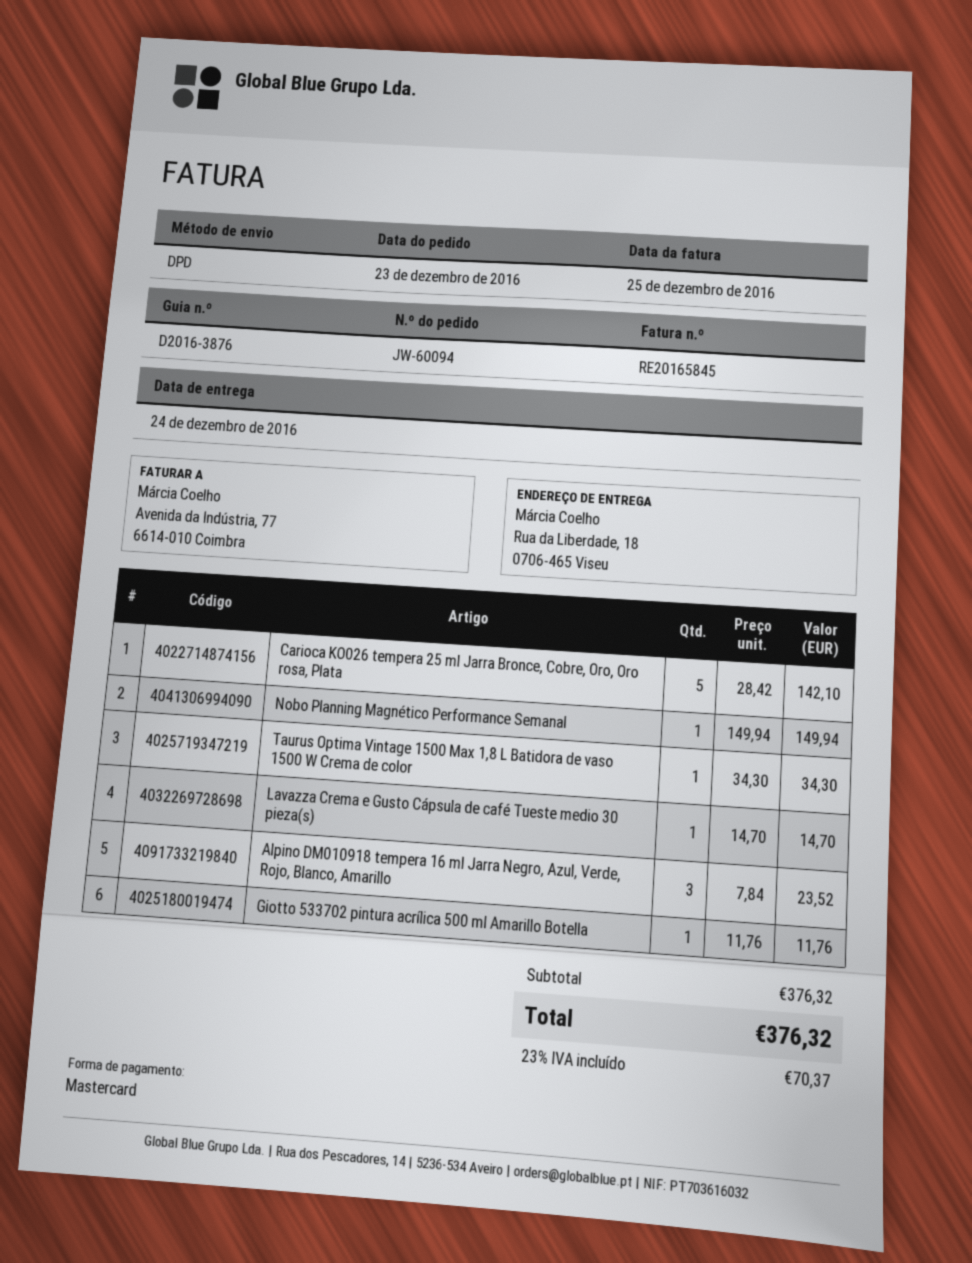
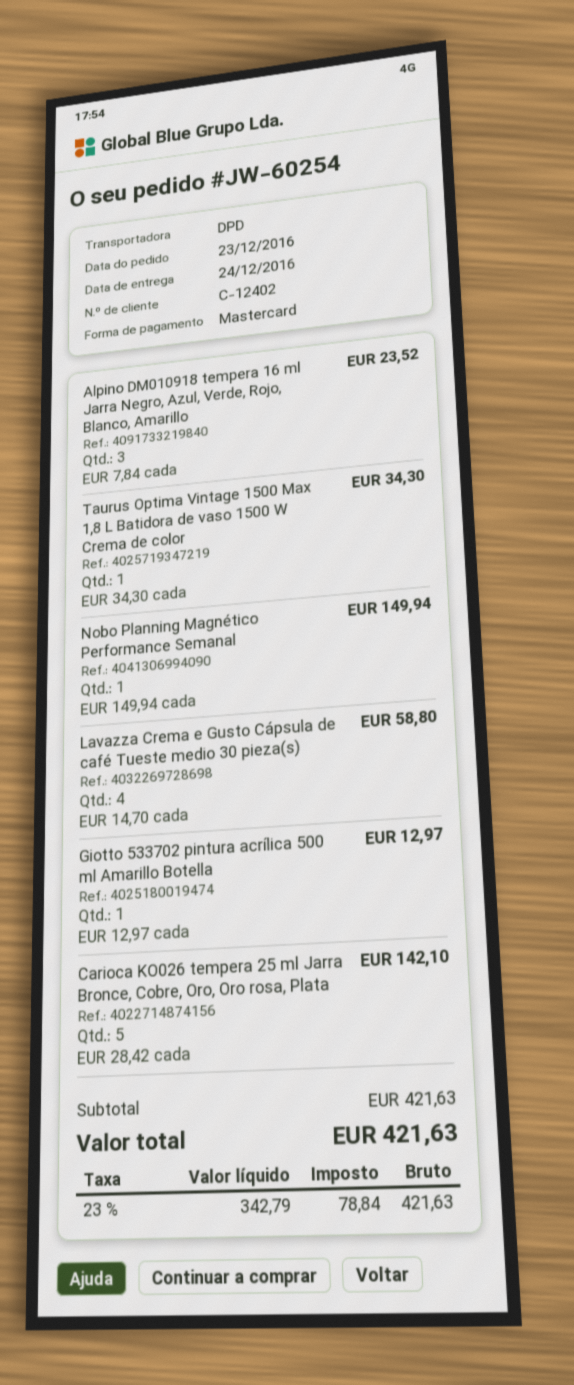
order number: JW-60094 -> JW-60254
Lavazza Crema e Gusto Cápsula de café Tueste medio 30 pieza(s): 1 x 14.70 = 14.70 -> 4 x 14.70 = 58.80
Giotto 533702 pintura acrílica 500 ml Amarillo Botella: 1 x 11.76 = 11.76 -> 1 x 12.97 = 12.97
subtotal: 376.32 -> 421.63
tax: 23% = 70.37 -> 23% = 78.84
total: 376.32 -> 421.63

